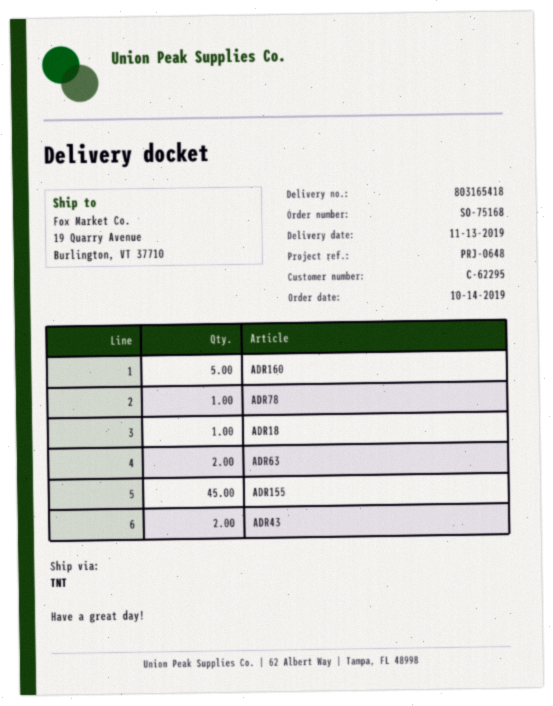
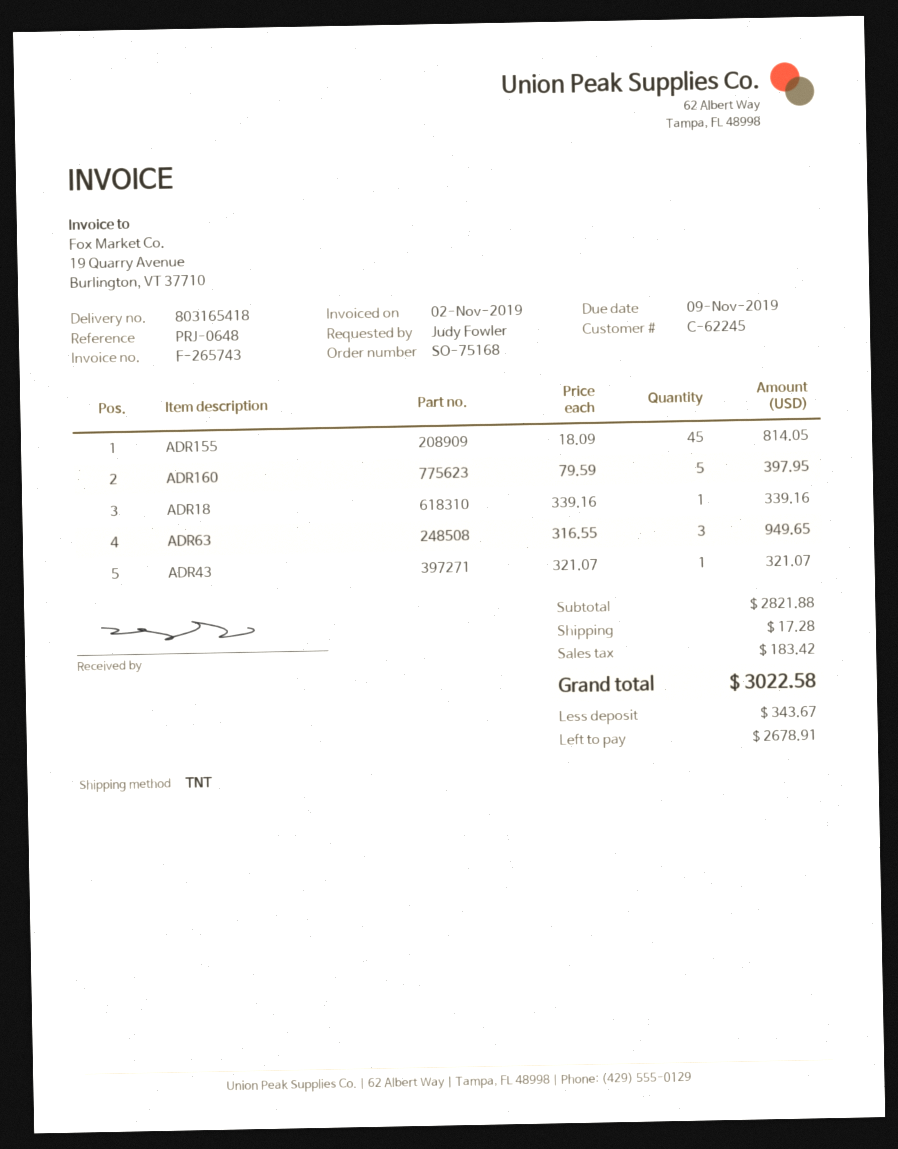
customer number: C-62295 -> C-62245
ADR78: 1 -> none
ADR63: 2 -> 3
ADR43: 2 -> 1

